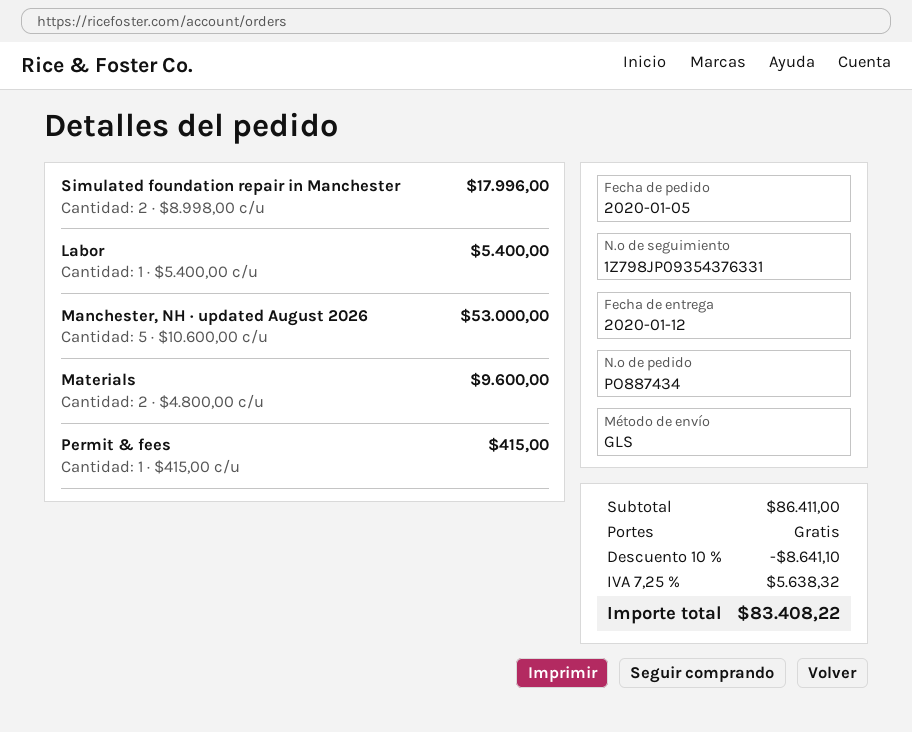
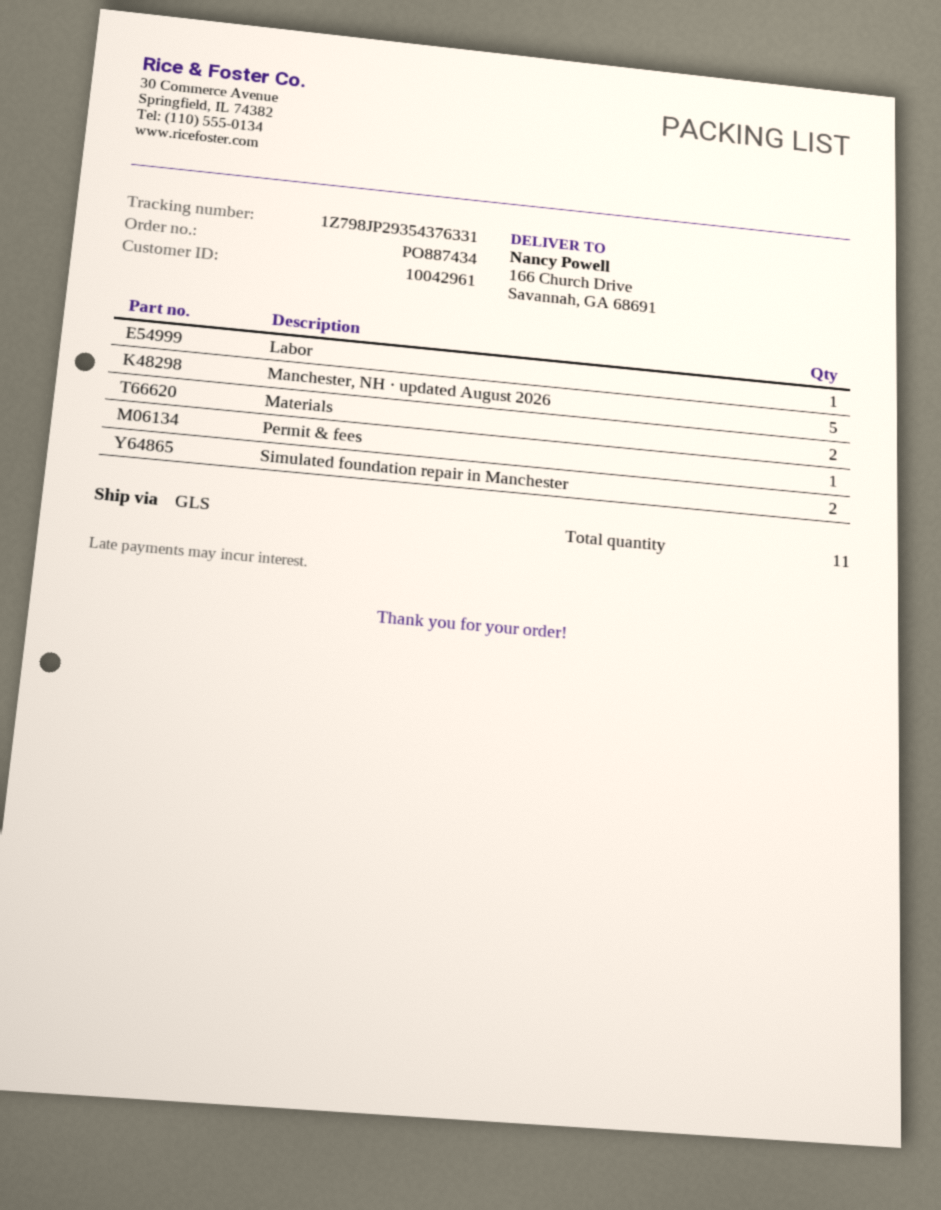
tracking number: 1Z798JP09354376331 -> 1Z798JP29354376331

